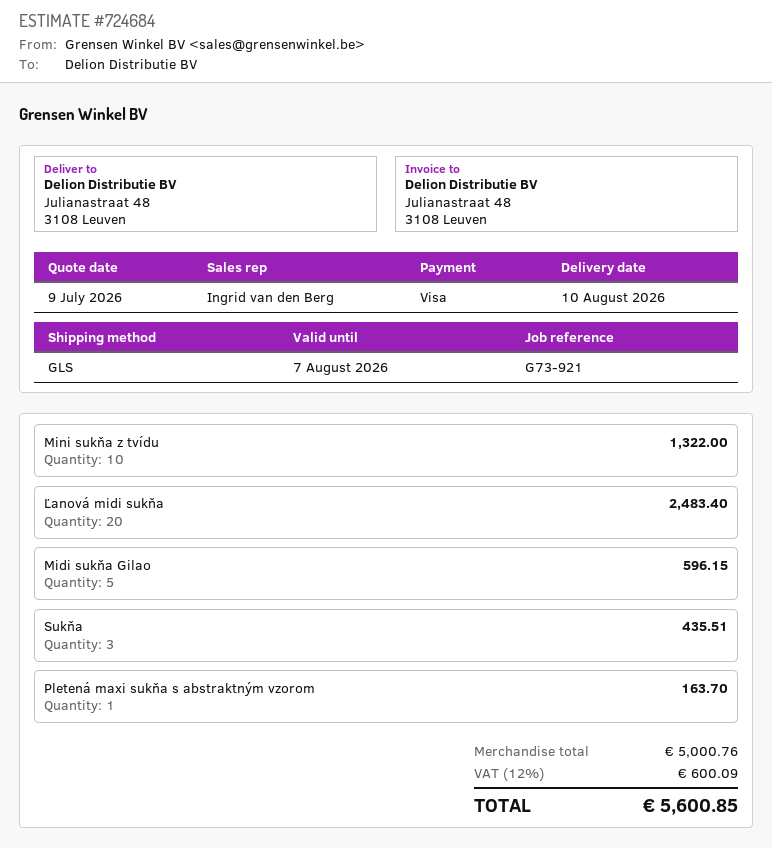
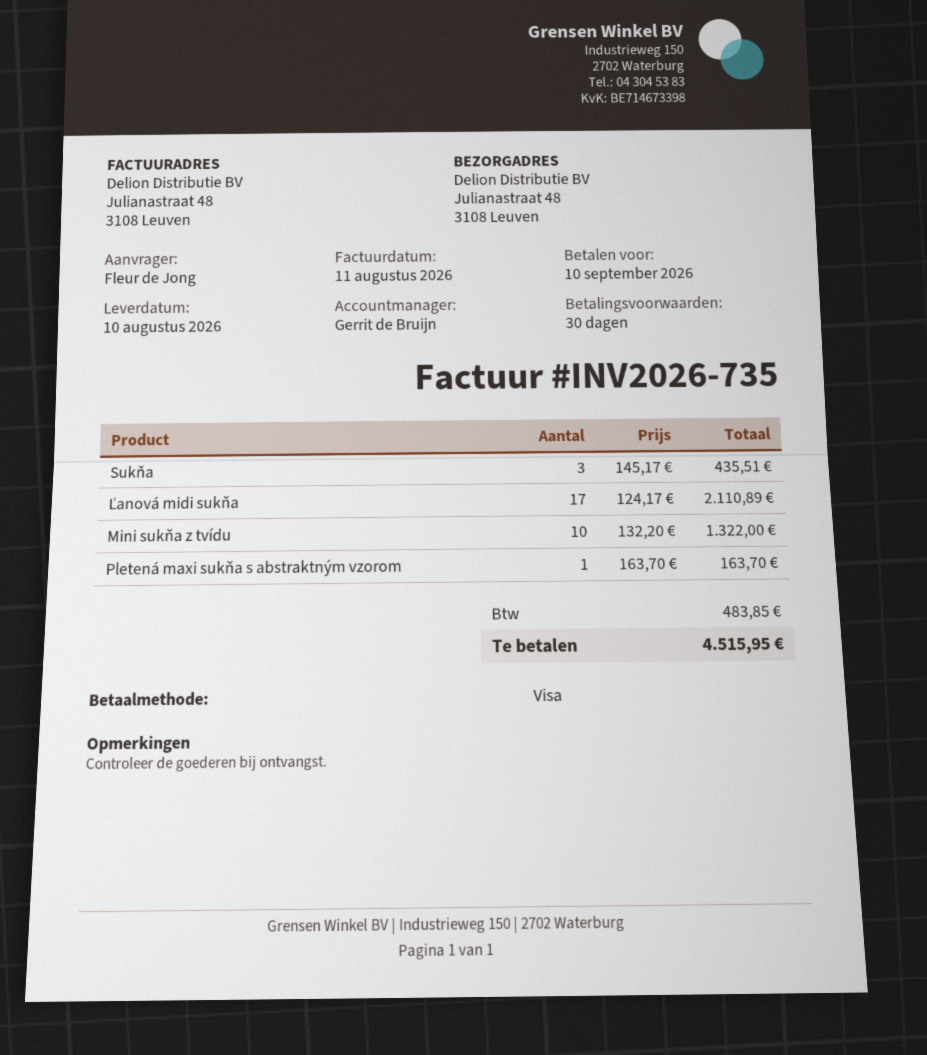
sales rep: Ingrid van den Berg -> Gerrit de Bruijn
Ľanová midi sukňa: 20 for 2483.40 -> 17 for 2110.89
Midi sukňa Gilao: 5 for 596.15 -> none
tax: 600.09 -> 483.85
total: 5600.85 -> 4515.95

